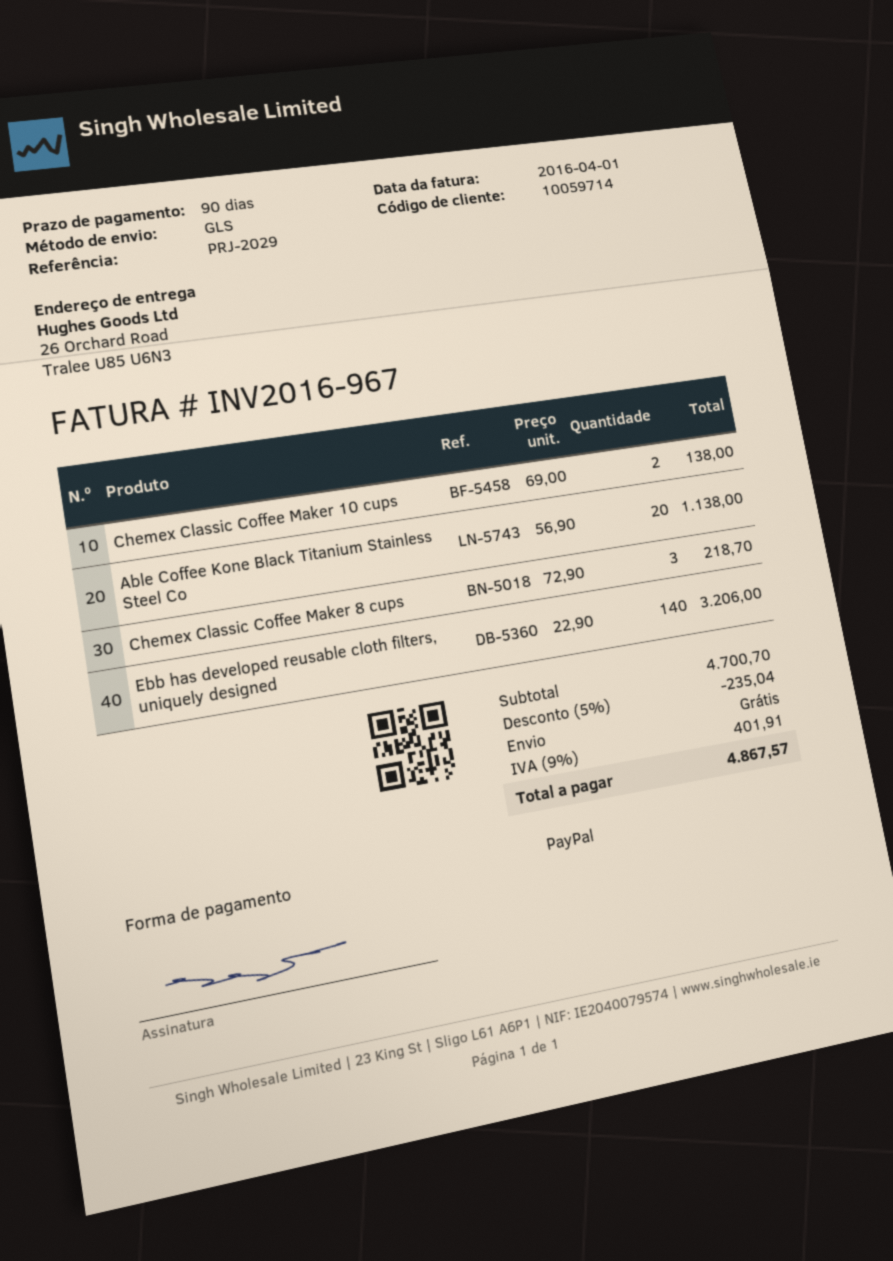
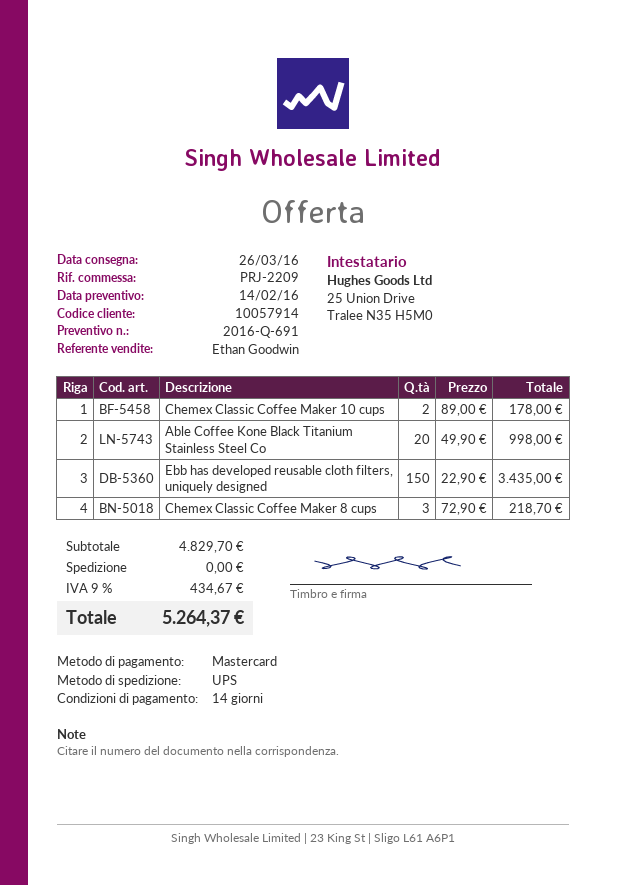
payment terms: 90 days -> 14 days
customer number: 10059714 -> 10057914
reference: PRJ-2029 -> PRJ-2209
payment method: PayPal -> Mastercard
shipping method: GLS -> UPS
Chemex Classic Coffee Maker 10 cups: 2 x 69.00 = 138.00 -> 2 x 89.00 = 178.00
Able Coffee Kone Black Titanium Stainless Steel Co: 20 x 56.90 = 1138.00 -> 20 x 49.90 = 998.00
Ebb has developed reusable cloth filters, uniquely designed: 140 x 22.90 = 3206.00 -> 150 x 22.90 = 3435.00
subtotal: 4700.70 -> 4829.70
discount: 5% = 235.04 -> none
tax: 9% = 401.91 -> 9% = 434.67
total: 4867.57 -> 5264.37

